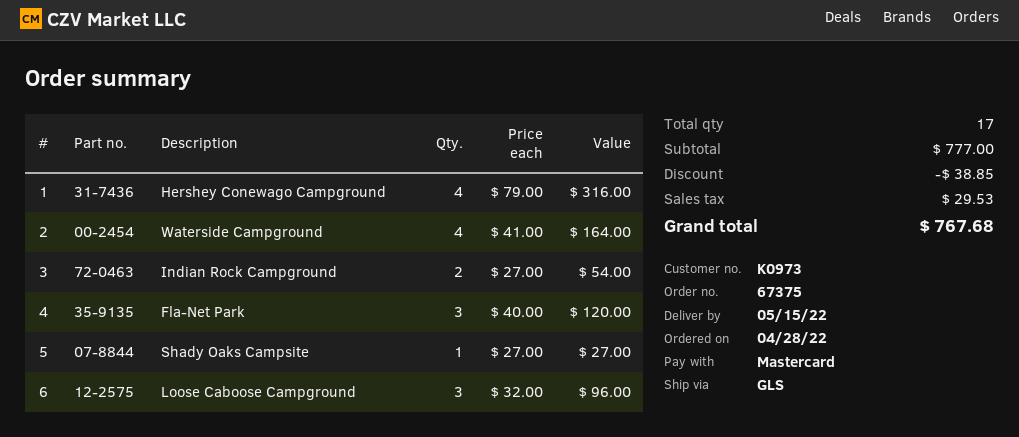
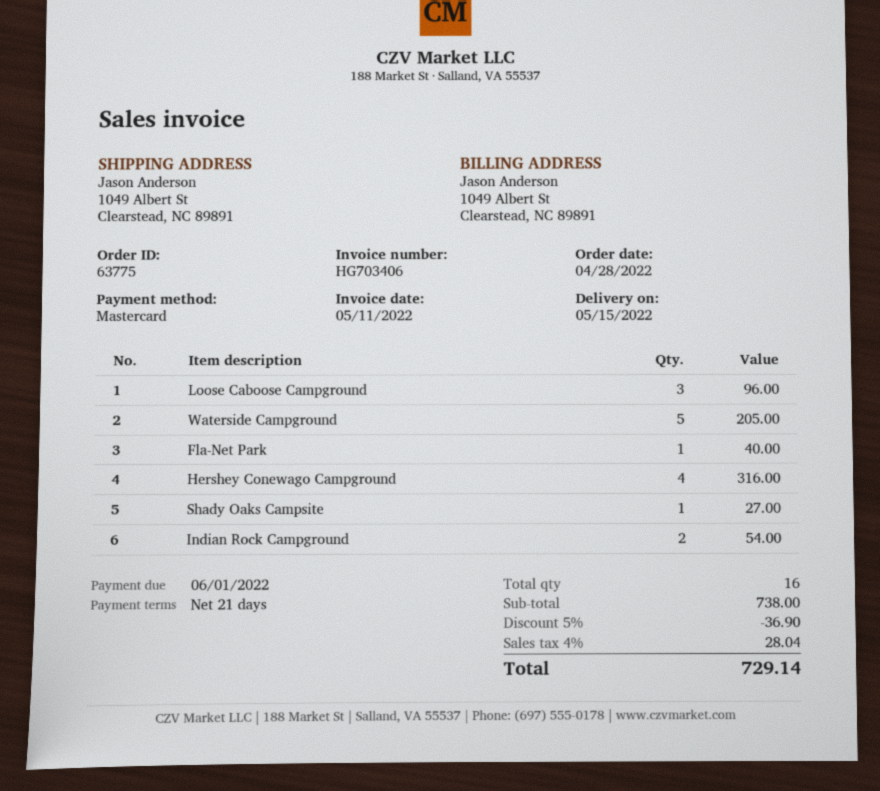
order number: 67375 -> 63775
Waterside Campground: 4 for 164.00 -> 5 for 205.00
Fla-Net Park: 3 for 120.00 -> 1 for 40.00
total quantity: 17 -> 16
subtotal: 777.00 -> 738.00
discount: 38.85 -> 36.90
tax: 29.53 -> 28.04
total: 767.68 -> 729.14

